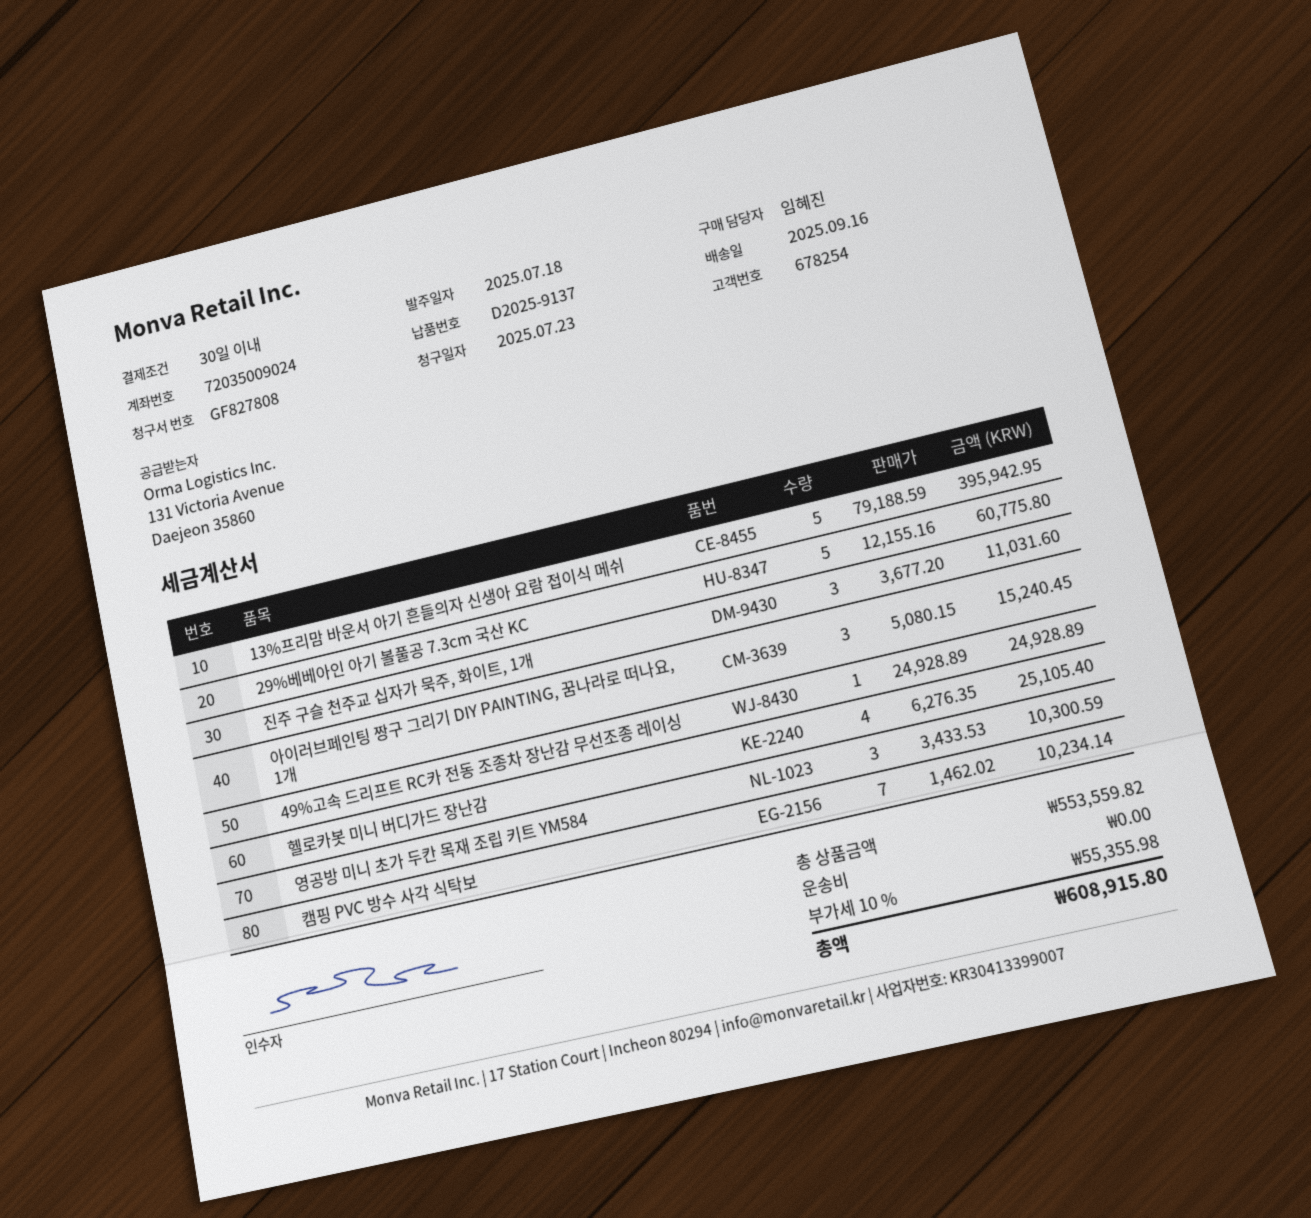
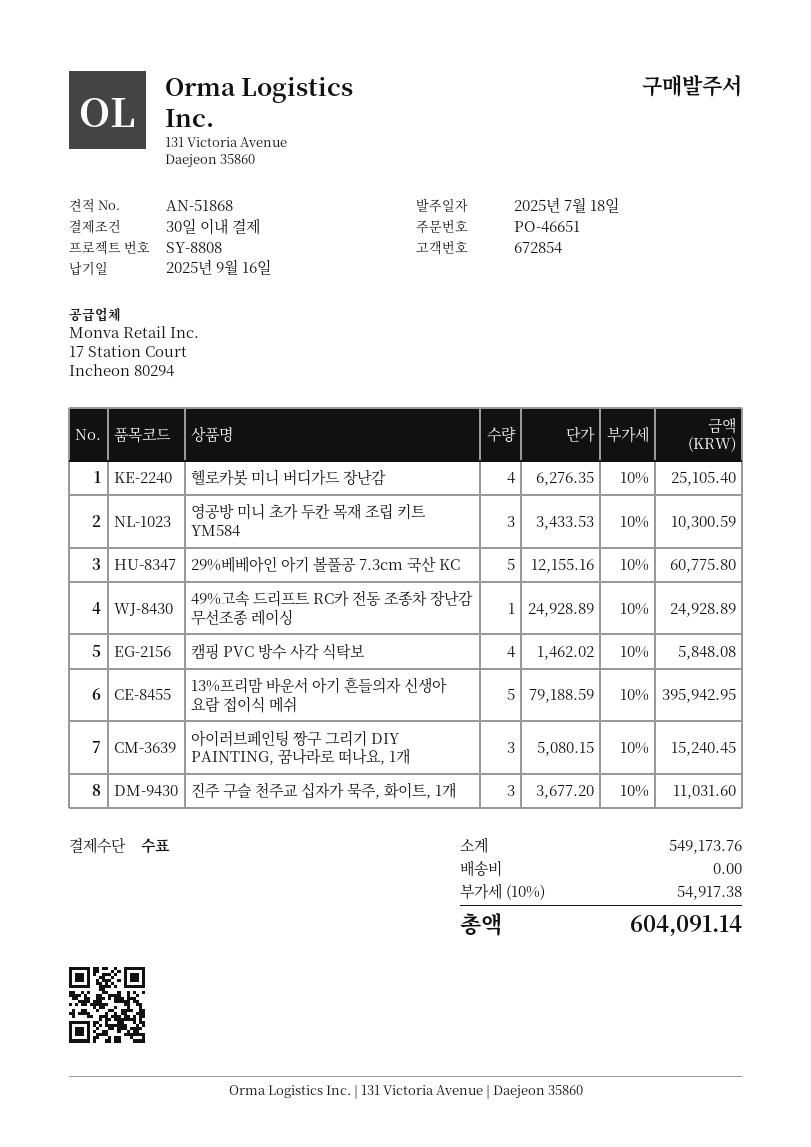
customer number: 678254 -> 672854
캠핑 PVC 방수 사각 식탁보: 7 x 1462.02 = 10234.14 -> 4 x 1462.02 = 5848.08
subtotal: 553559.82 -> 549173.76
tax: 10% = 55355.98 -> 10% = 54917.38
total: 608915.80 -> 604091.14

